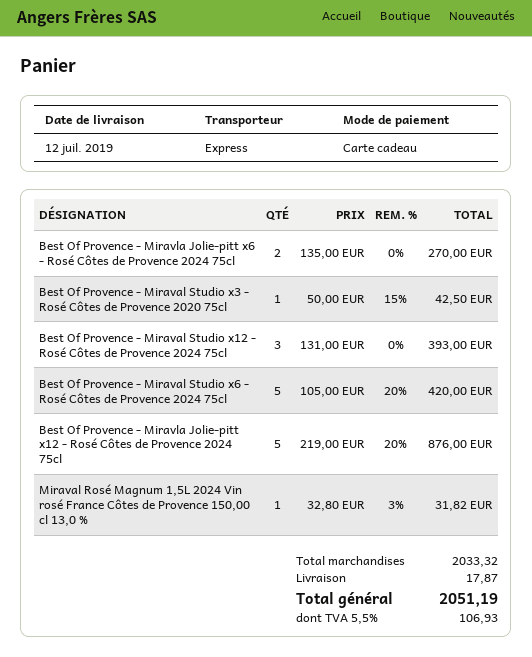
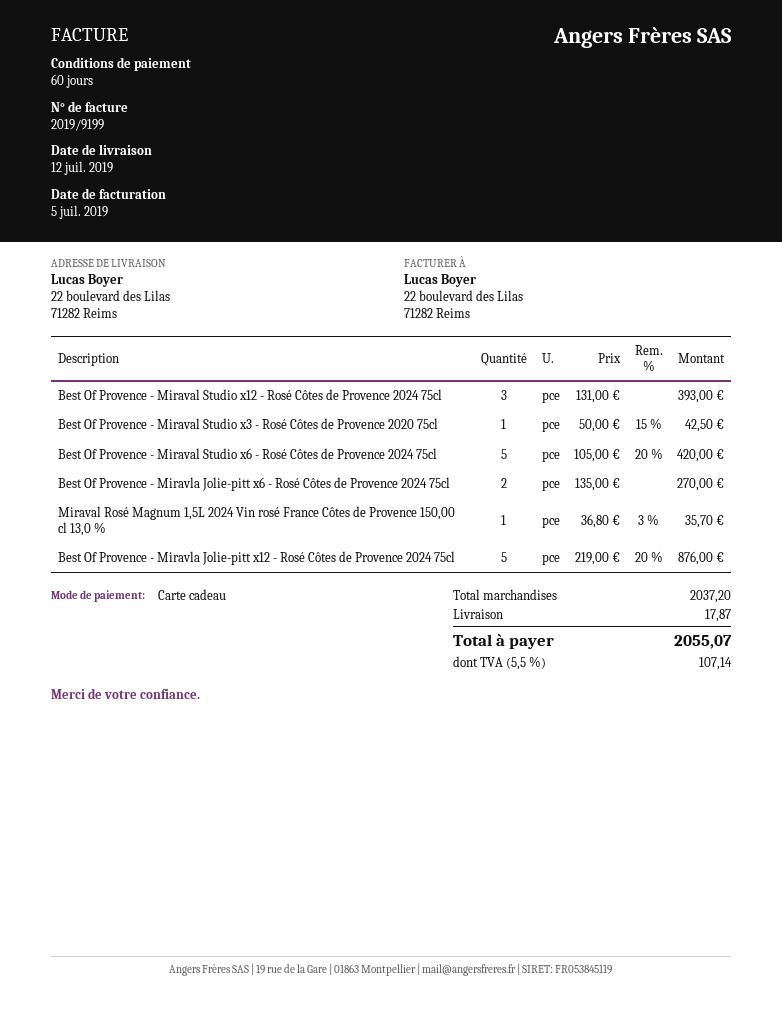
Miraval Rosé Magnum 1,5L 2024 Vin rosé France Côtes de Provence 150,00 cl 13,0 %: 1 x 32.80 - 3% = 31.82 -> 1 x 36.80 - 3% = 35.70
subtotal: 2033.32 -> 2037.20
tax: 5.5% = 106.93 -> 5.5% = 107.14
total: 2051.19 -> 2055.07

